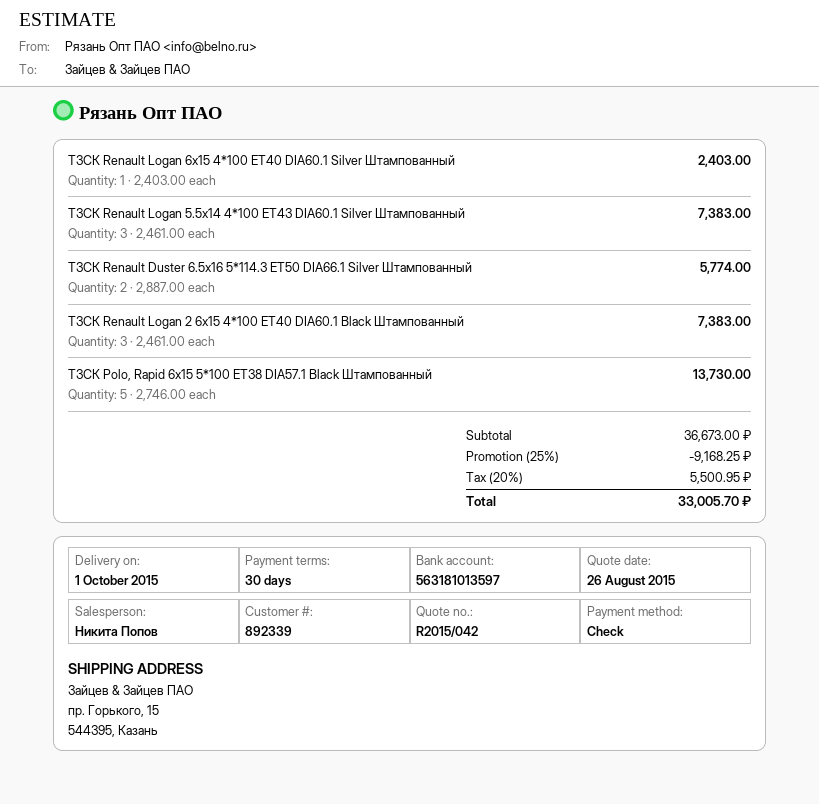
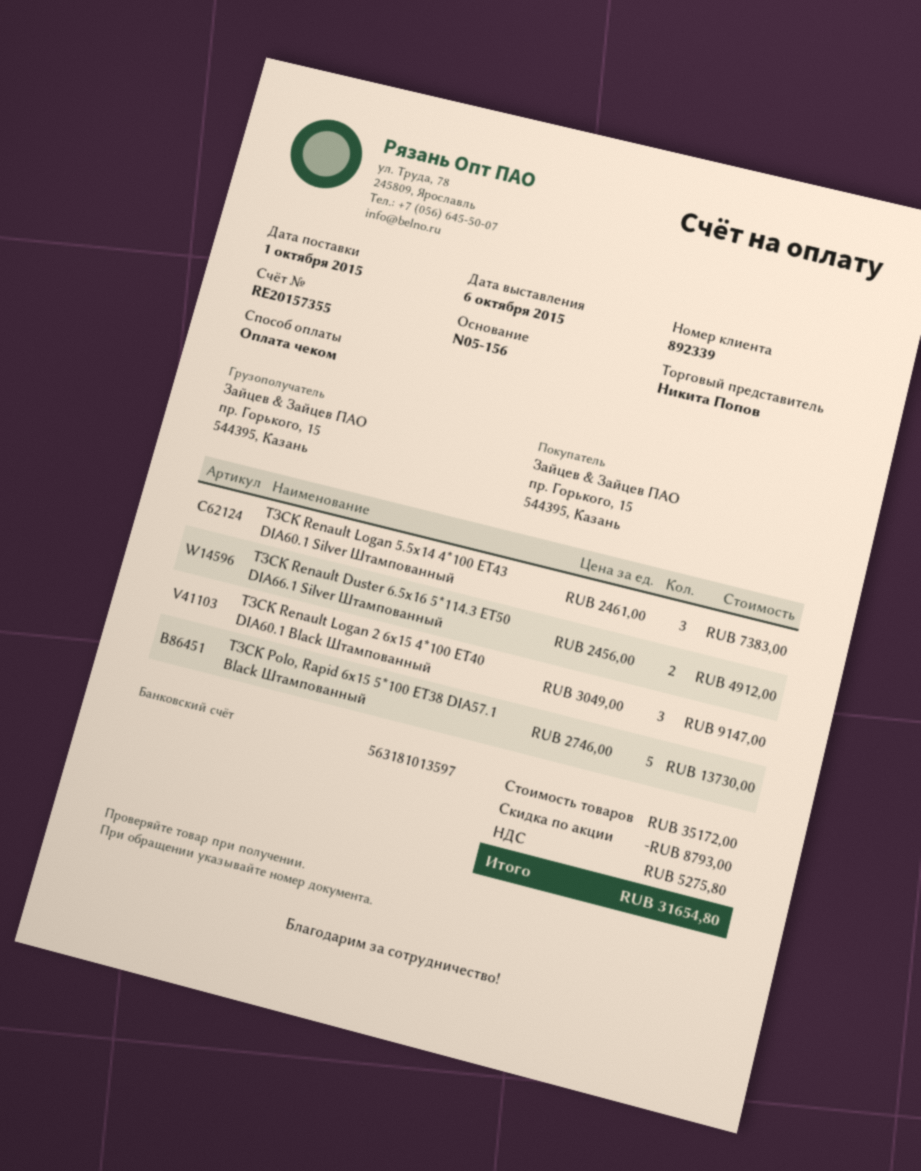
ТЗСК Renault Logan 6x15 4*100 ET40 DIA60.1 Silver Штампованный: 1 x 2403.00 = 2403.00 -> none
ТЗСК Renault Duster 6.5x16 5*114.3 ET50 DIA66.1 Silver Штампованный: 2 x 2887.00 = 5774.00 -> 2 x 2456.00 = 4912.00
ТЗСК Renault Logan 2 6x15 4*100 ET40 DIA60.1 Black Штампованный: 3 x 2461.00 = 7383.00 -> 3 x 3049.00 = 9147.00
subtotal: 36673.00 -> 35172.00
discount: 9168.25 -> 8793.00
tax: 5500.95 -> 5275.80
total: 33005.70 -> 31654.80

